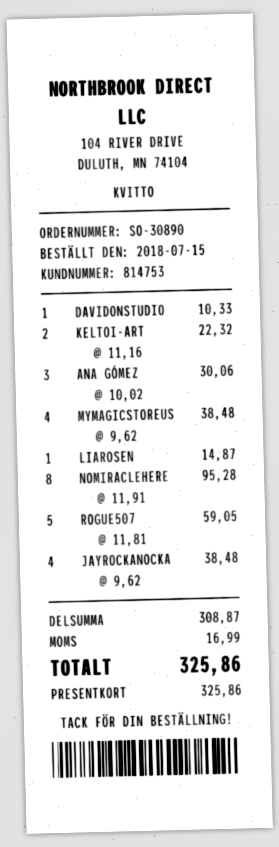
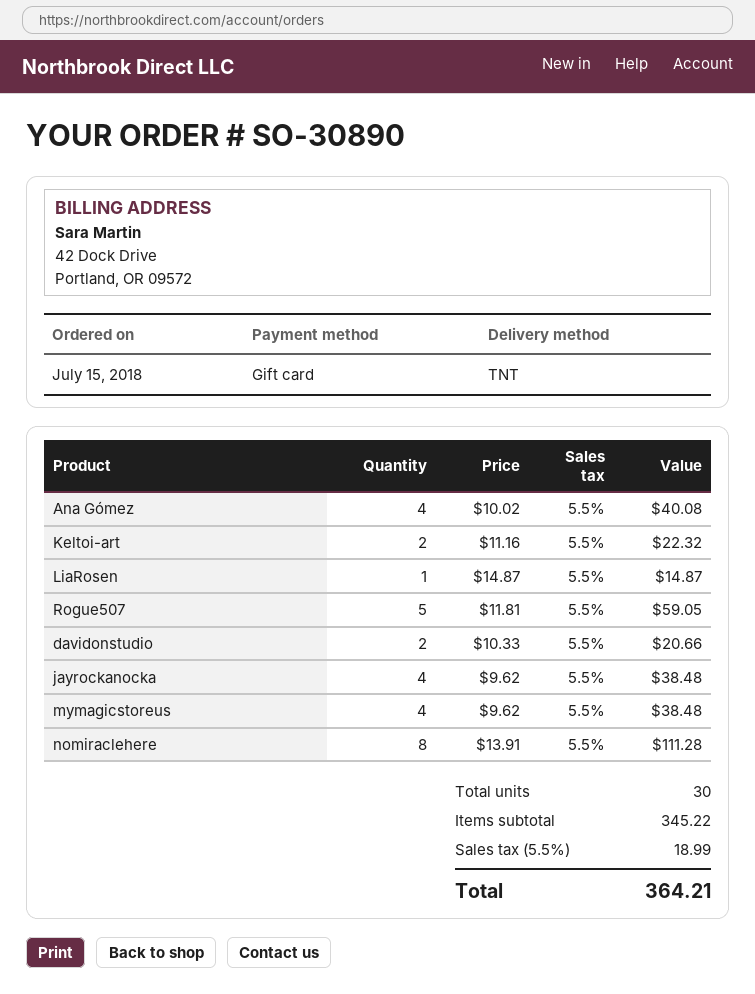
DAVIDONSTUDIO: 1 x 10.33 = 10.33 -> 2 x 10.33 = 20.66
ANA GÓMEZ: 3 x 10.02 = 30.06 -> 4 x 10.02 = 40.08
NOMIRACLEHERE: 8 x 11.91 = 95.28 -> 8 x 13.91 = 111.28
subtotal: 308.87 -> 345.22
tax: 16.99 -> 18.99
total: 325.86 -> 364.21

